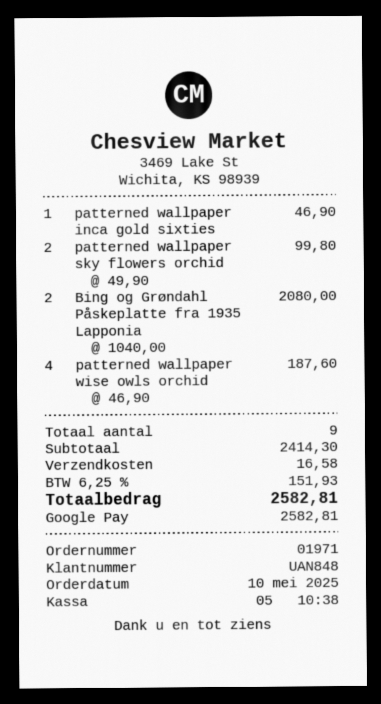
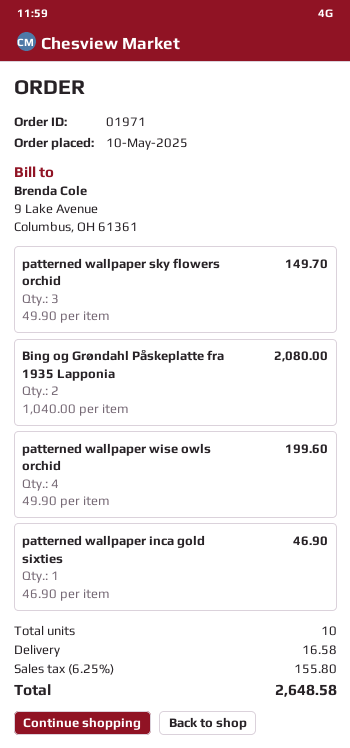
patterned wallpaper sky flowers orchid: 2 x 49.90 = 99.80 -> 3 x 49.90 = 149.70
patterned wallpaper wise owls orchid: 4 x 46.90 = 187.60 -> 4 x 49.90 = 199.60
total quantity: 9 -> 10
tax: 6.25% = 151.93 -> 6.25% = 155.80
total: 2582.81 -> 2648.58

